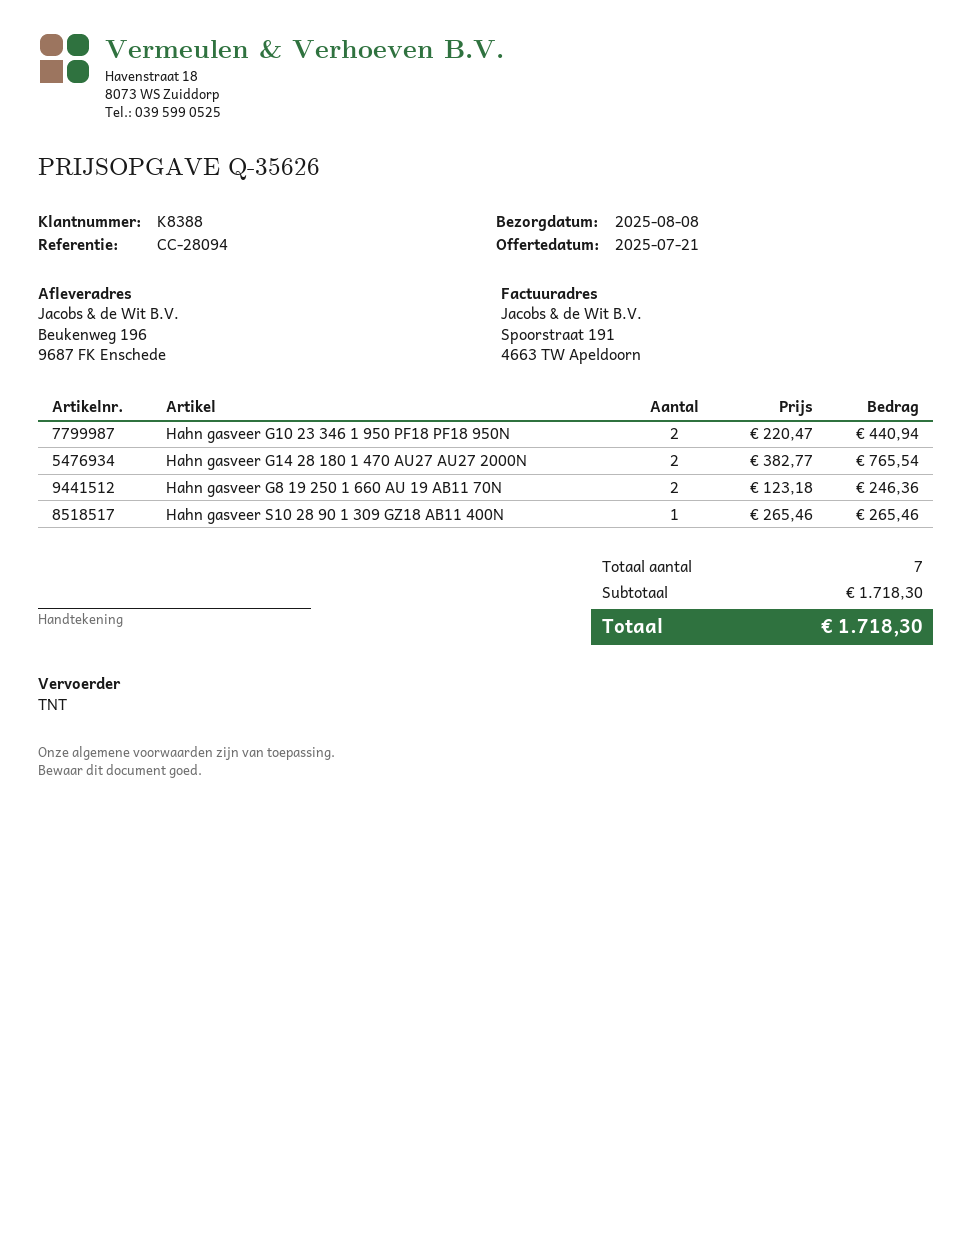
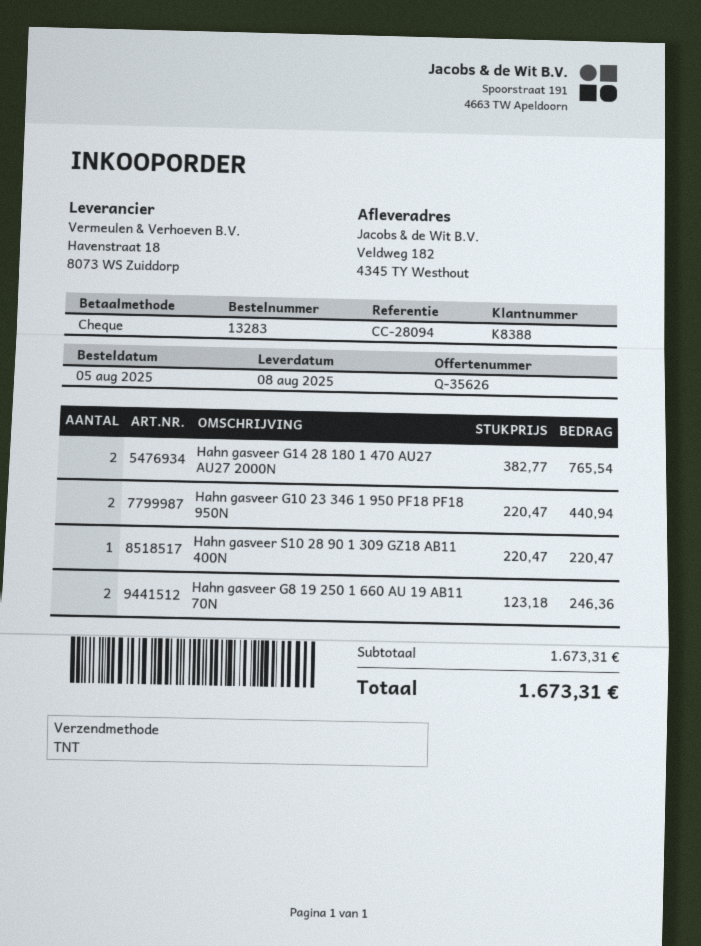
ship to: Beukenweg 196, 9687 FK Enschede -> Veldweg 182, 4345 TY Westhout
Hahn gasveer S10 28 90 1 309 GZ18 AB11 400N: 1 x 265.46 = 265.46 -> 1 x 220.47 = 220.47
subtotal: 1718.30 -> 1673.31
total: 1718.30 -> 1673.31

